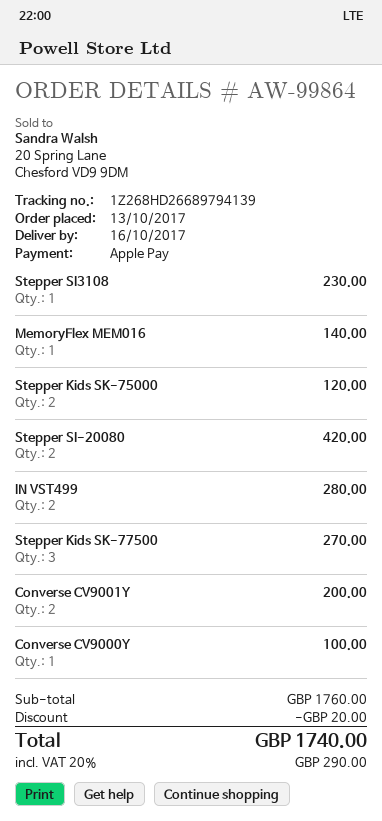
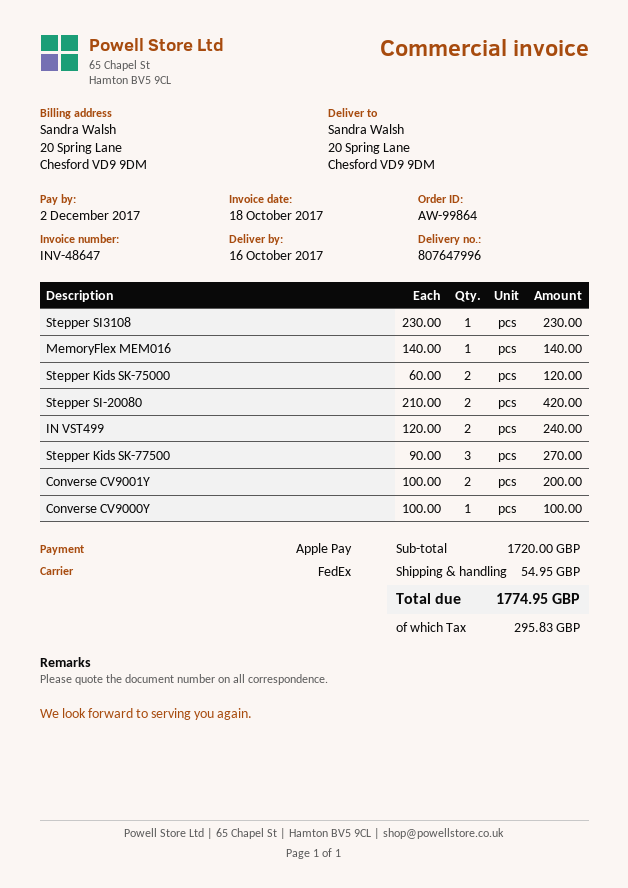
IN VST499: 2 for 280.00 -> 2 for 240.00
subtotal: 1760.00 -> 1720.00
discount: 20.00 -> none
shipping: none -> 54.95
tax: 290.00 -> 295.83
total: 1740.00 -> 1774.95

